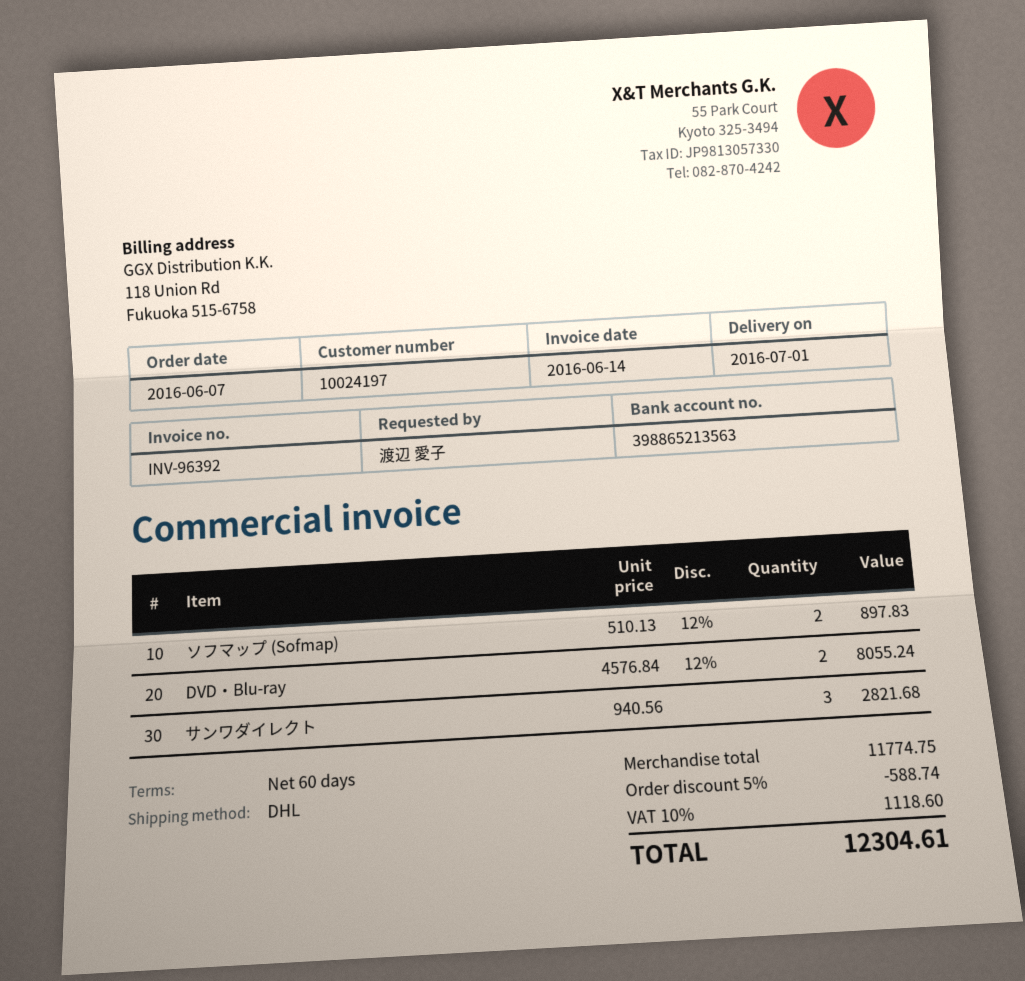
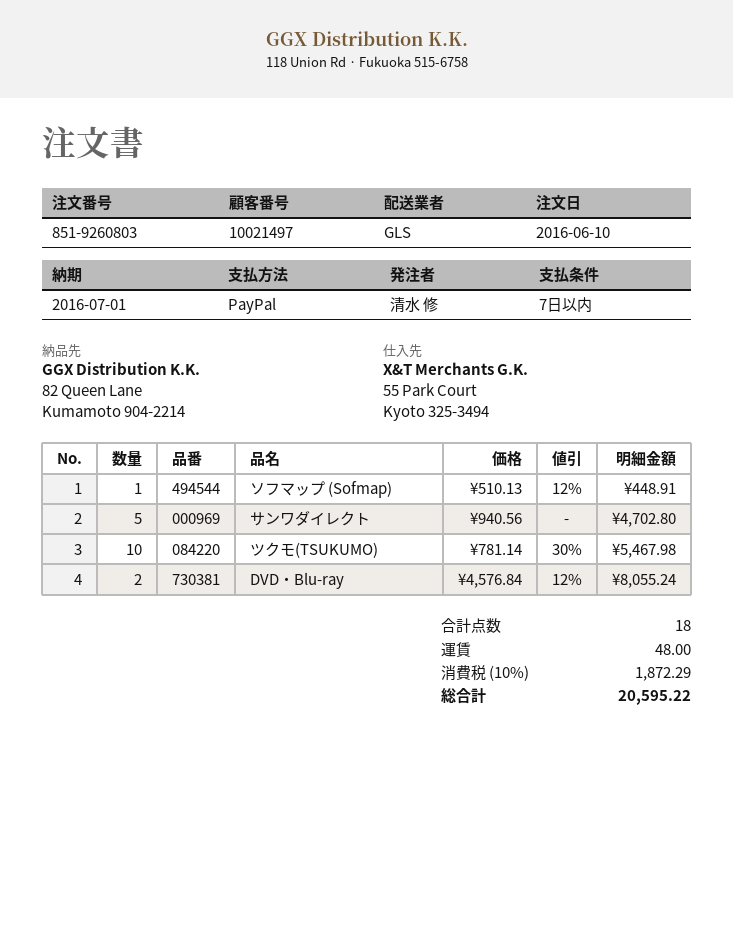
order date: 2016-06-07 -> 2016-06-10
payment terms: 60 days -> 7 days
customer number: 10024197 -> 10021497
ordered by: 渡辺 愛子 -> 清水 修
shipping method: DHL -> GLS
ソフマップ (Sofmap): 2 x 510.13 - 12% = 897.83 -> 1 x 510.13 - 12% = 448.91
サンワダイレクト: 3 x 940.56 = 2821.68 -> 5 x 940.56 = 4702.80
ツクモ(TSUKUMO): none -> 10 x 781.14 - 30% = 5467.98
discount: 5% = 588.74 -> none
shipping: none -> 48.00
tax: 10% = 1118.60 -> 10% = 1872.29
total: 12304.61 -> 20595.22

